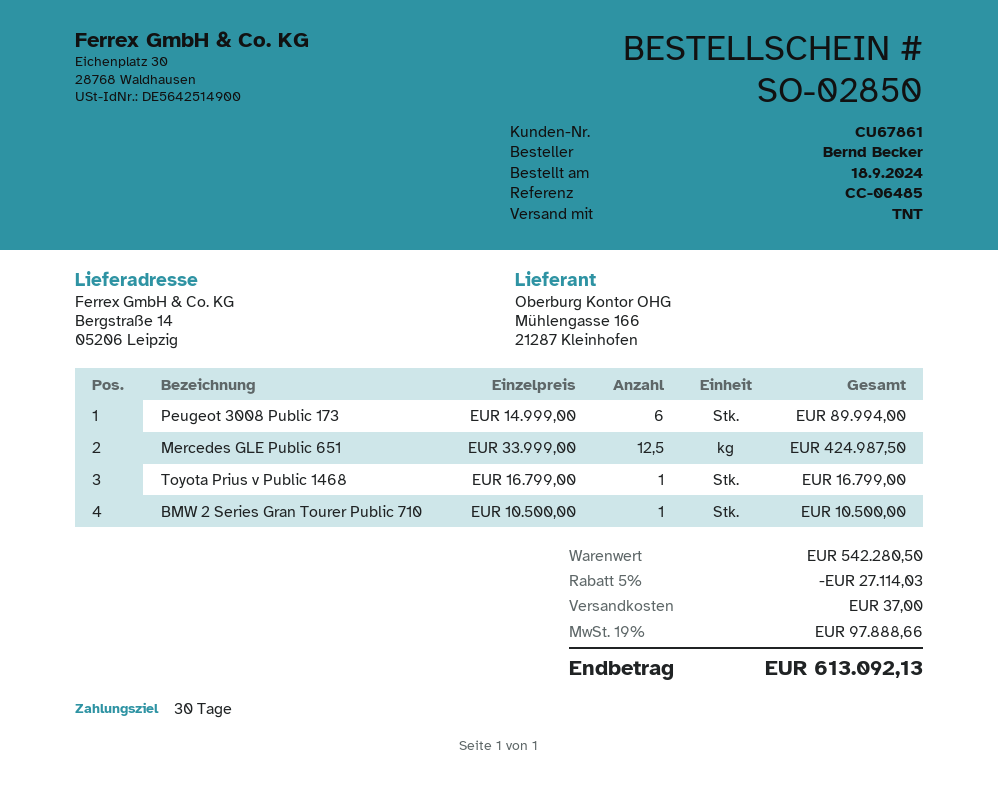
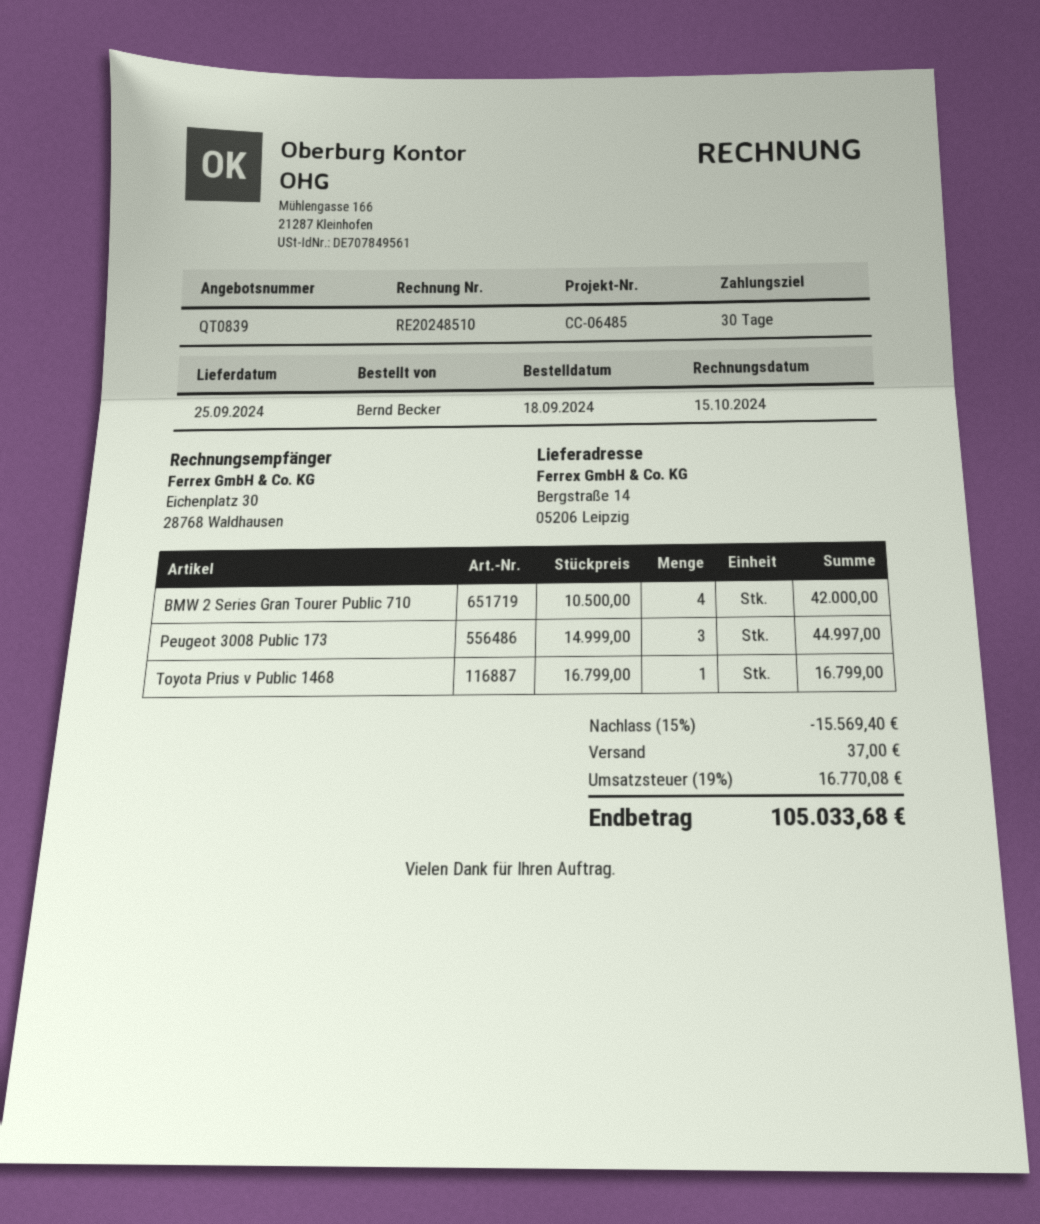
Peugeot 3008 Public 173: 6 x 14999.00 = 89994.00 -> 3 x 14999.00 = 44997.00
Mercedes GLE Public 651: 12.5 x 33999.00 = 424987.50 -> none
BMW 2 Series Gran Tourer Public 710: 1 x 10500.00 = 10500.00 -> 4 x 10500.00 = 42000.00
discount: 5% = 27114.03 -> 15% = 15569.40
tax: 19% = 97888.66 -> 19% = 16770.08
total: 613092.13 -> 105033.68

